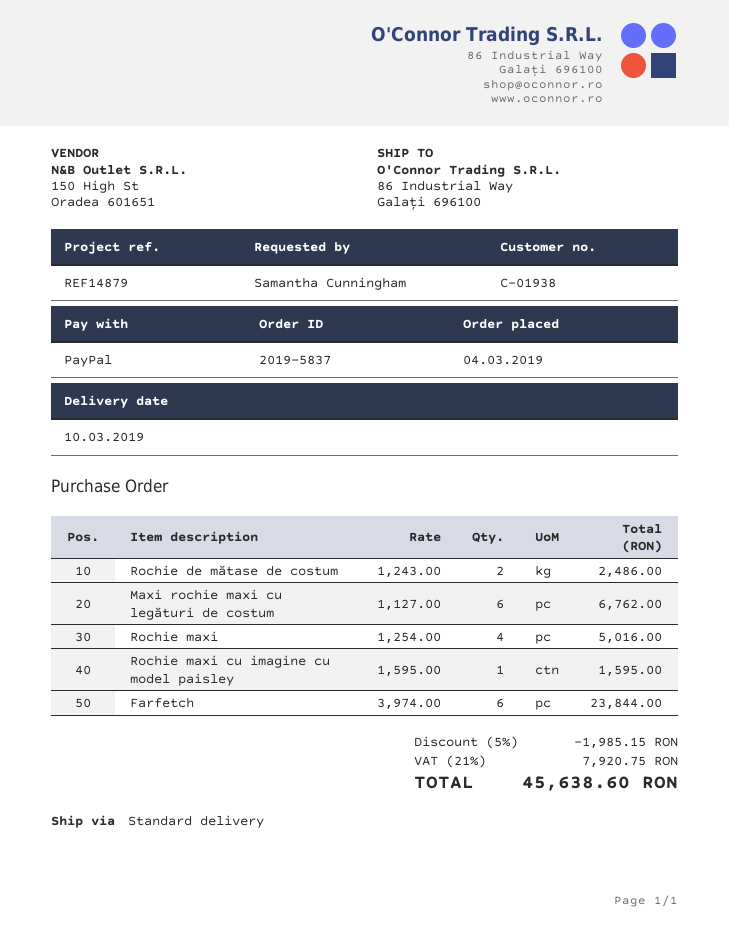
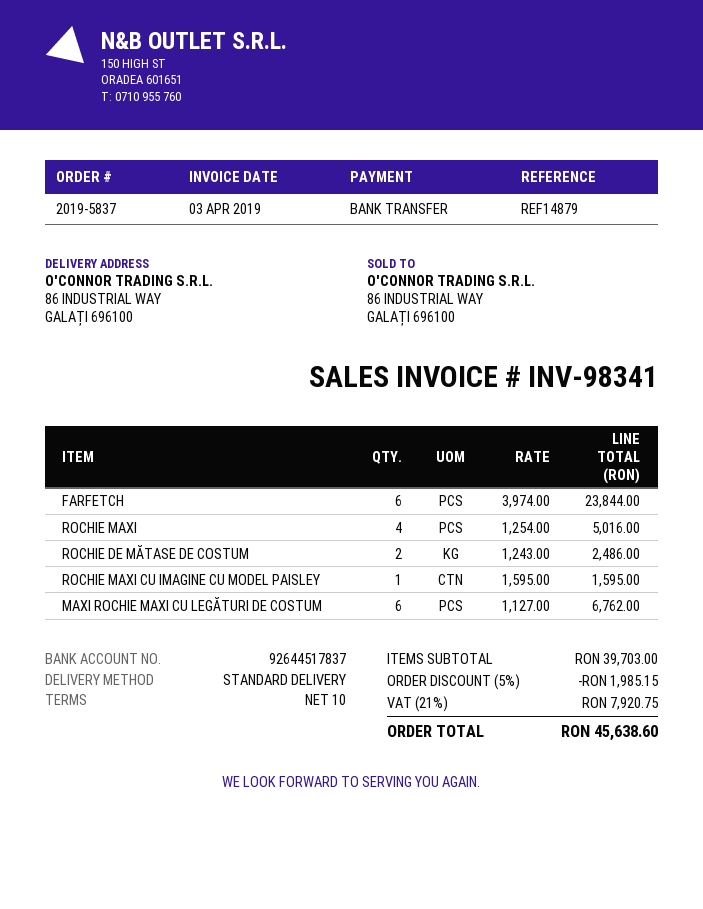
payment method: PayPal -> bank transfer

